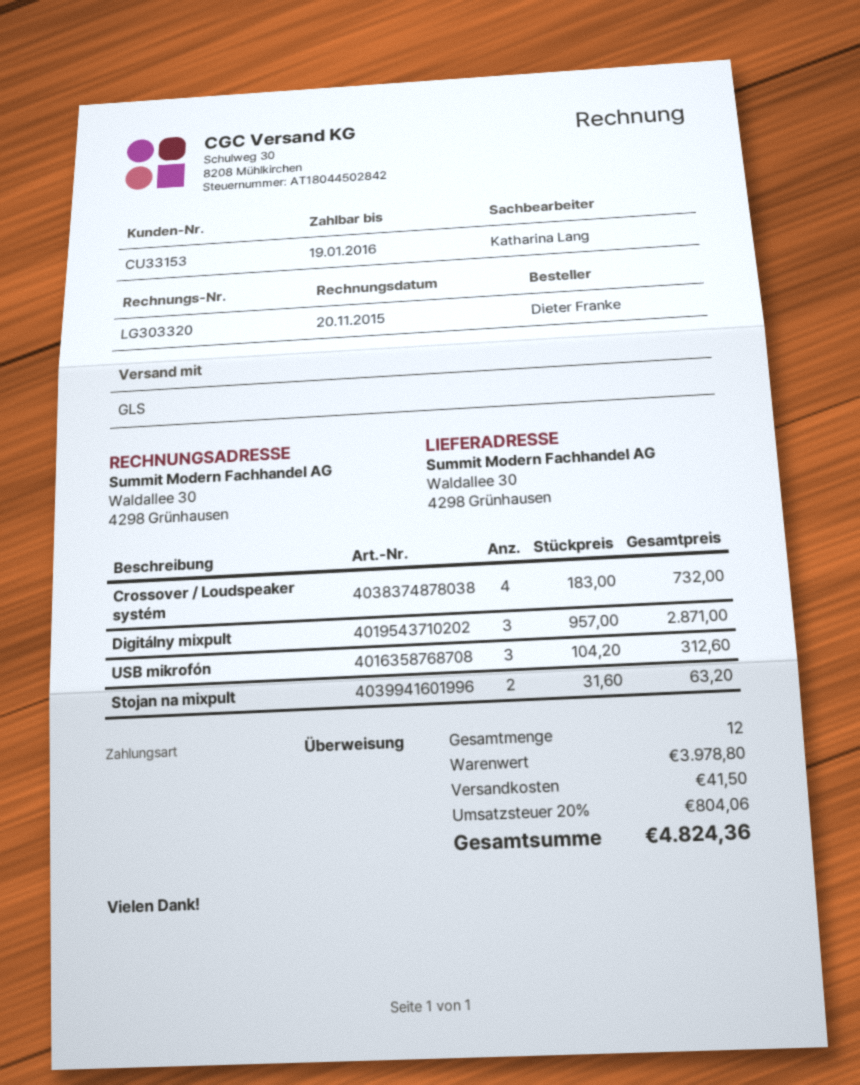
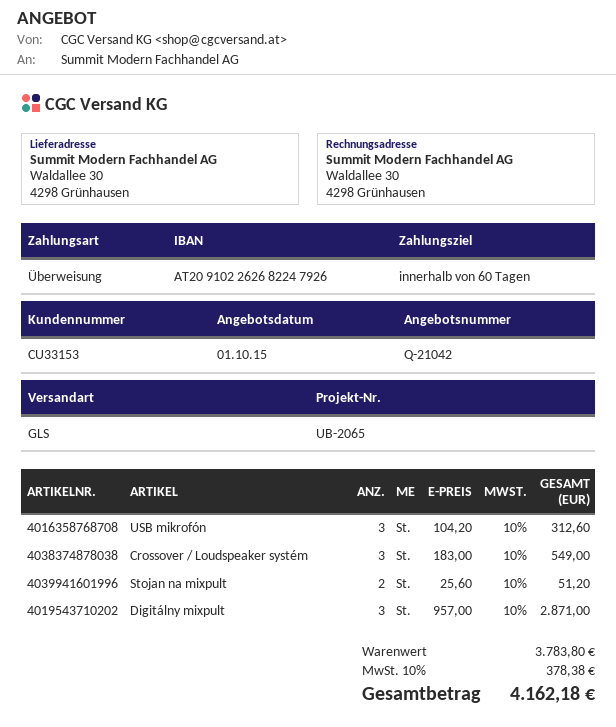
Crossover / Loudspeaker systém: 4 x 183.00 = 732.00 -> 3 x 183.00 = 549.00
Stojan na mixpult: 2 x 31.60 = 63.20 -> 2 x 25.60 = 51.20
subtotal: 3978.80 -> 3783.80
shipping: 41.50 -> none
tax: 20% = 804.06 -> 10% = 378.38
total: 4824.36 -> 4162.18

